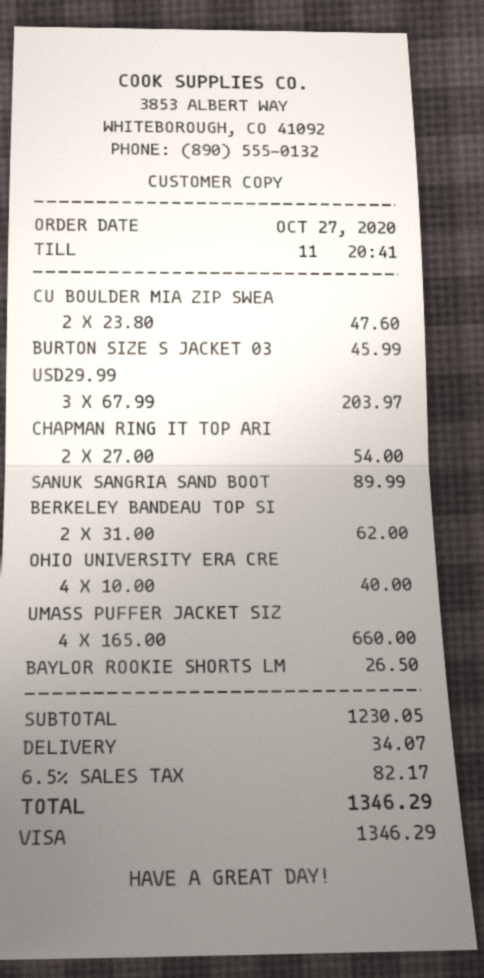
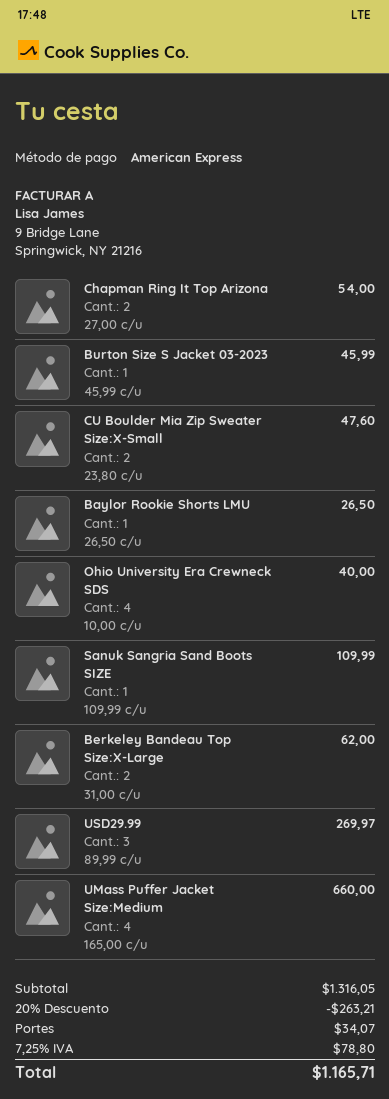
payment method: Visa -> American Express
USD29.99: 3 x 67.99 = 203.97 -> 3 x 89.99 = 269.97
SANUK SANGRIA SAND BOOT: 1 x 89.99 = 89.99 -> 1 x 109.99 = 109.99
subtotal: 1230.05 -> 1316.05
discount: none -> 20% = 263.21
tax: 6.5% = 82.17 -> 7.25% = 78.80
total: 1346.29 -> 1165.71

